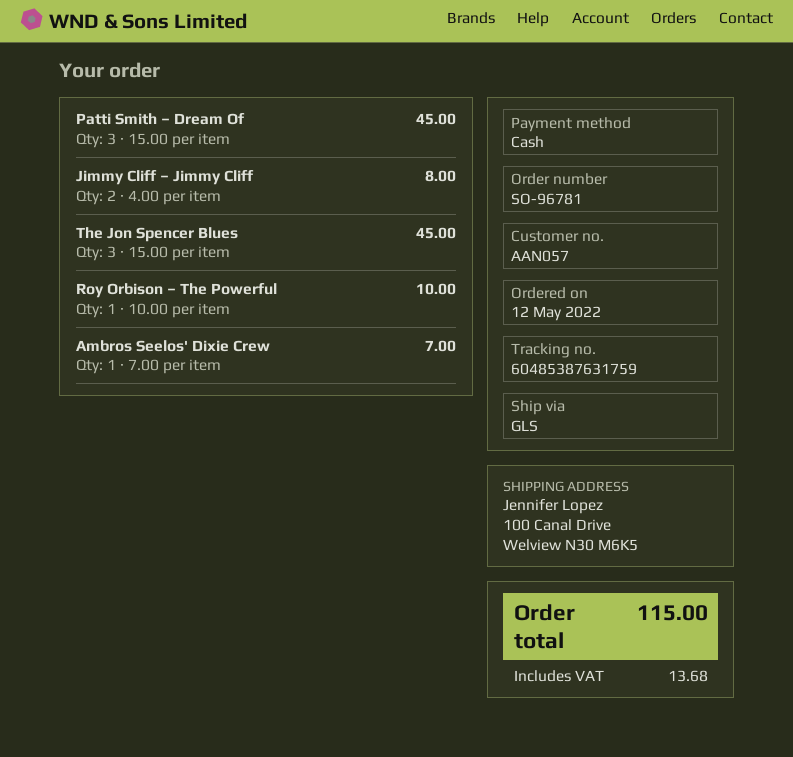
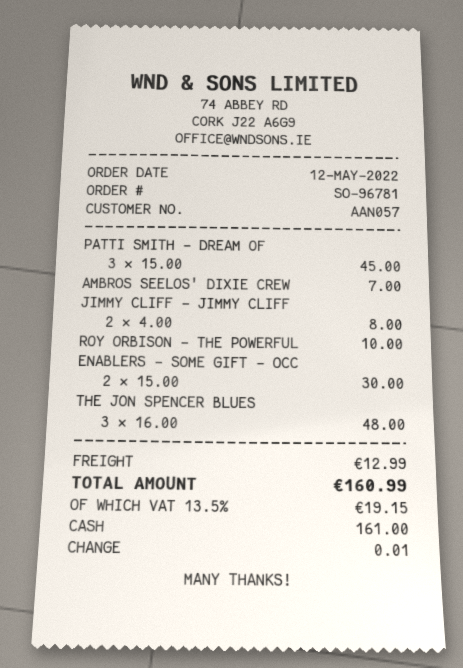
The Jon Spencer Blues: 3 x 15.00 = 45.00 -> 3 x 16.00 = 48.00
ENABLERS – SOME GIFT - OCC: none -> 2 x 15.00 = 30.00
shipping: none -> 12.99
tax: 13.68 -> 19.15
total: 115.00 -> 160.99

